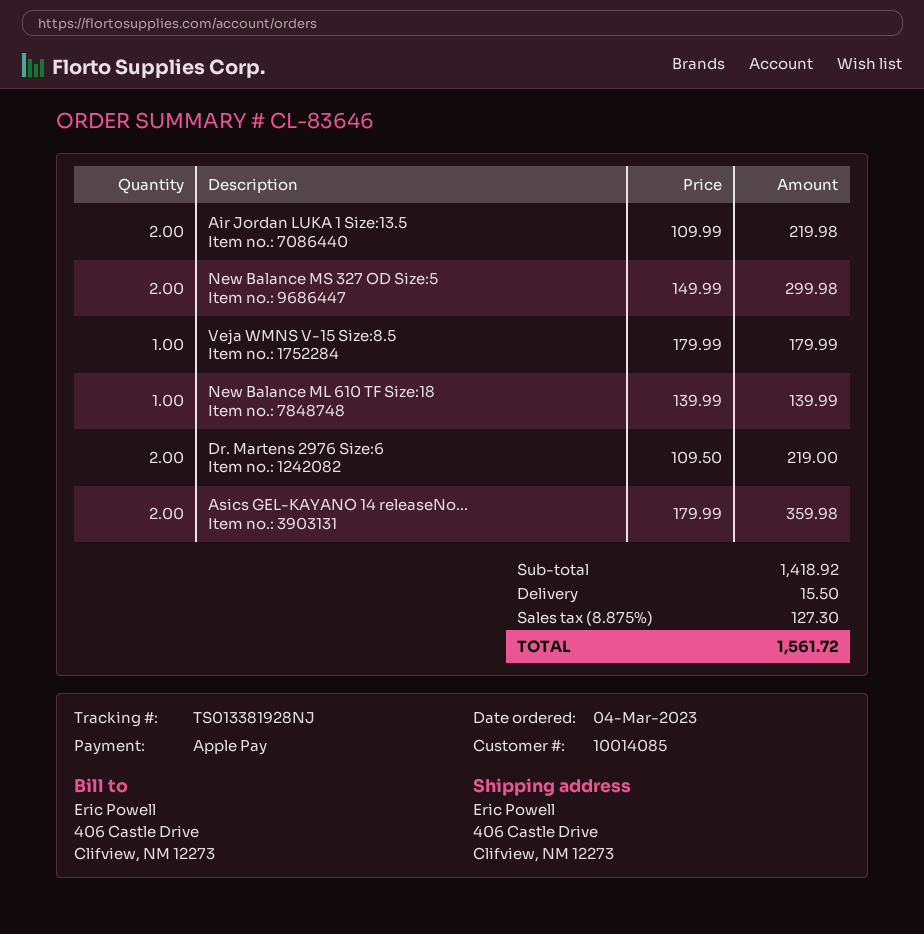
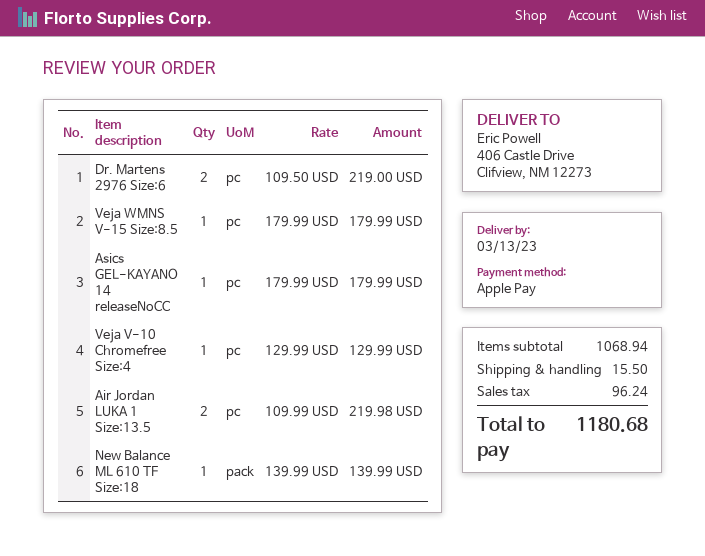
New Balance MS 327 OD Size:5: 2 x 149.99 = 299.98 -> none
Asics GEL-KAYANO 14 releaseNo...: 2 x 179.99 = 359.98 -> 1 x 179.99 = 179.99
Veja V-10 Chromefree Size:4: none -> 1 x 129.99 = 129.99
subtotal: 1418.92 -> 1068.94
tax: 127.30 -> 96.24
total: 1561.72 -> 1180.68

